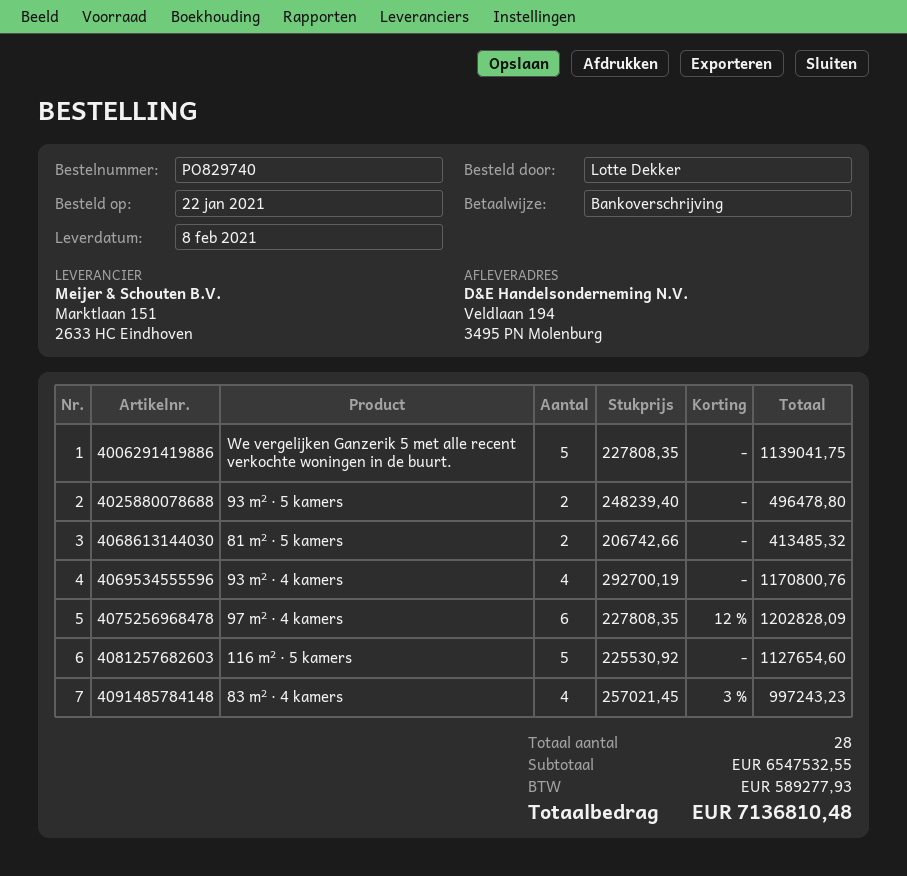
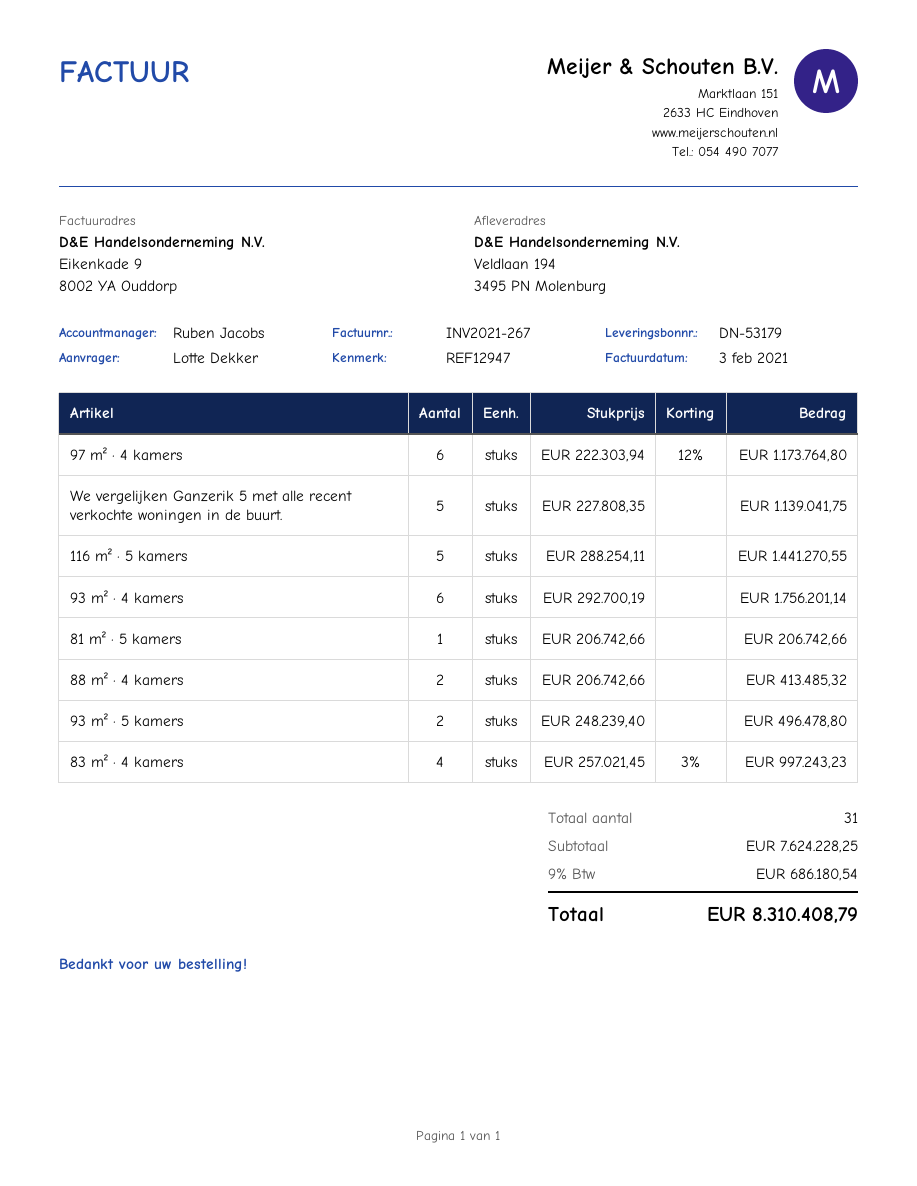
81 m² · 5 kamers: 2 x 206742.66 = 413485.32 -> 1 x 206742.66 = 206742.66
93 m² · 4 kamers: 4 x 292700.19 = 1170800.76 -> 6 x 292700.19 = 1756201.14
97 m² · 4 kamers: 6 x 227808.35 - 12% = 1202828.09 -> 6 x 222303.94 - 12% = 1173764.80
116 m² · 5 kamers: 5 x 225530.92 = 1127654.60 -> 5 x 288254.11 = 1441270.55
88 m² · 4 kamers: none -> 2 x 206742.66 = 413485.32
total quantity: 28 -> 31
subtotal: 6547532.55 -> 7624228.25
tax: 589277.93 -> 686180.54
total: 7136810.48 -> 8310408.79

